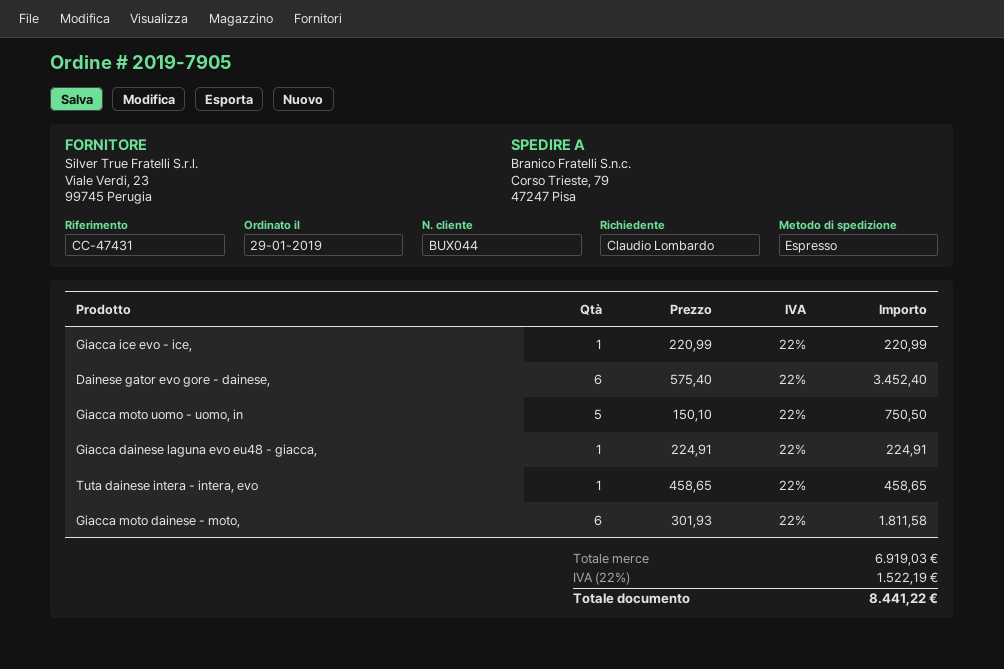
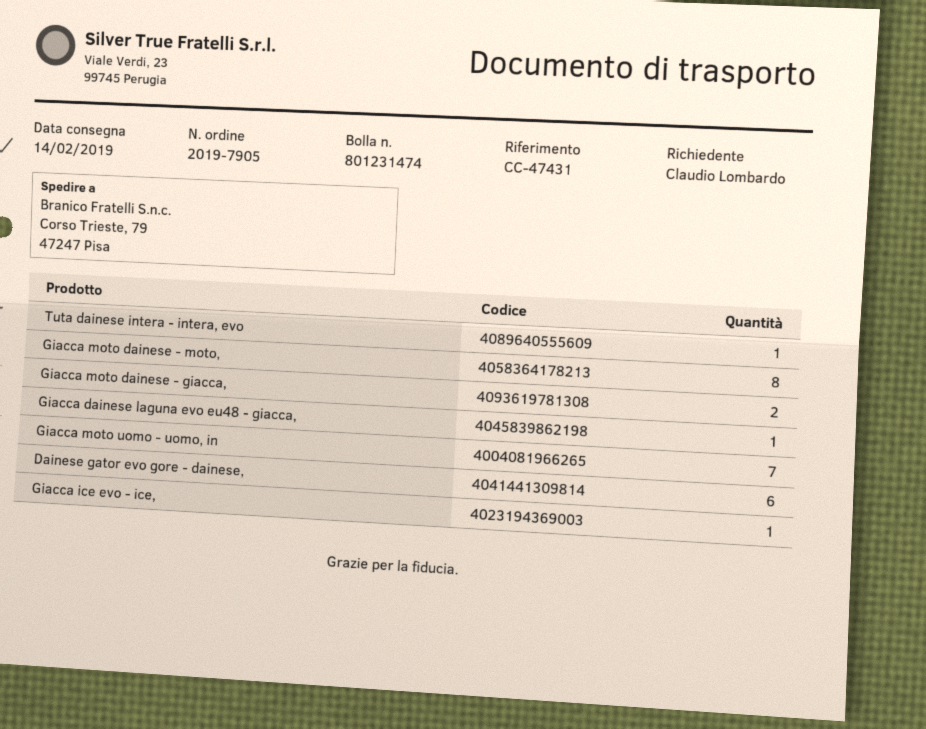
Giacca moto uomo - uomo, in: 5 -> 7
Giacca moto dainese - moto,: 6 -> 8
Giacca moto dainese - giacca,: none -> 2

